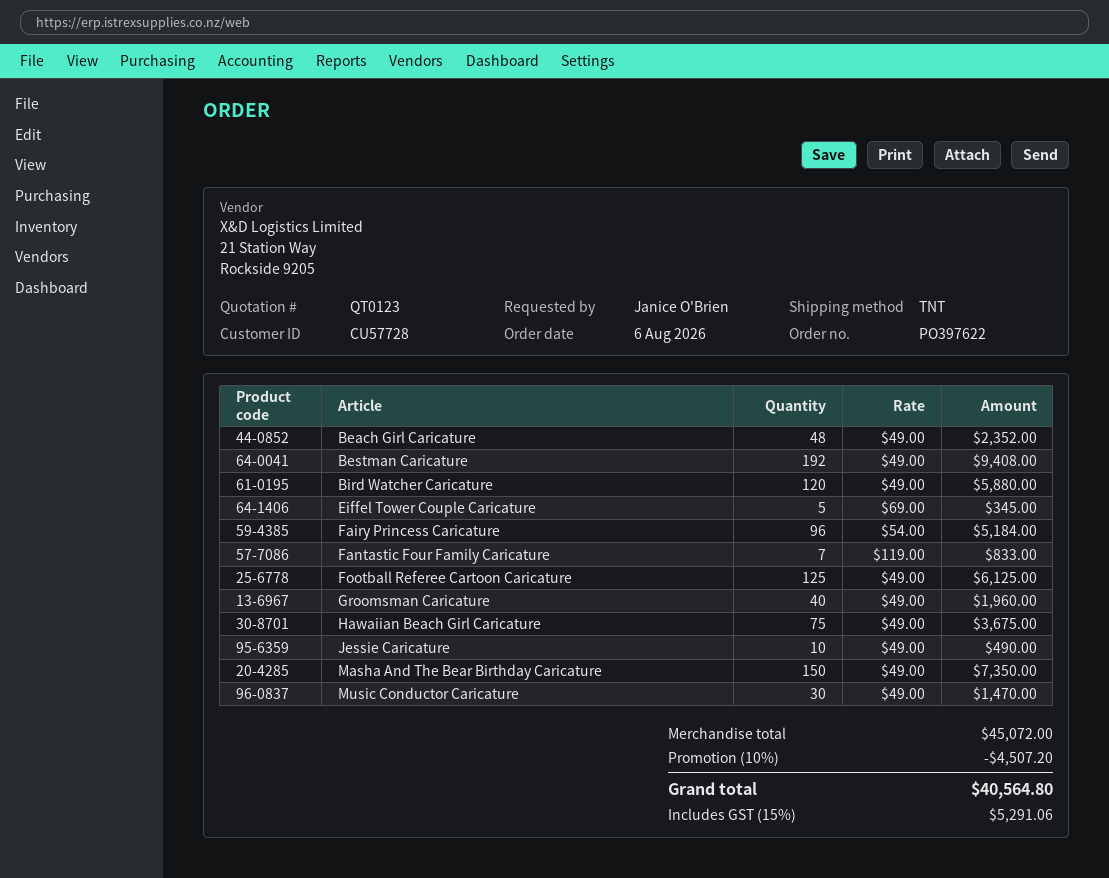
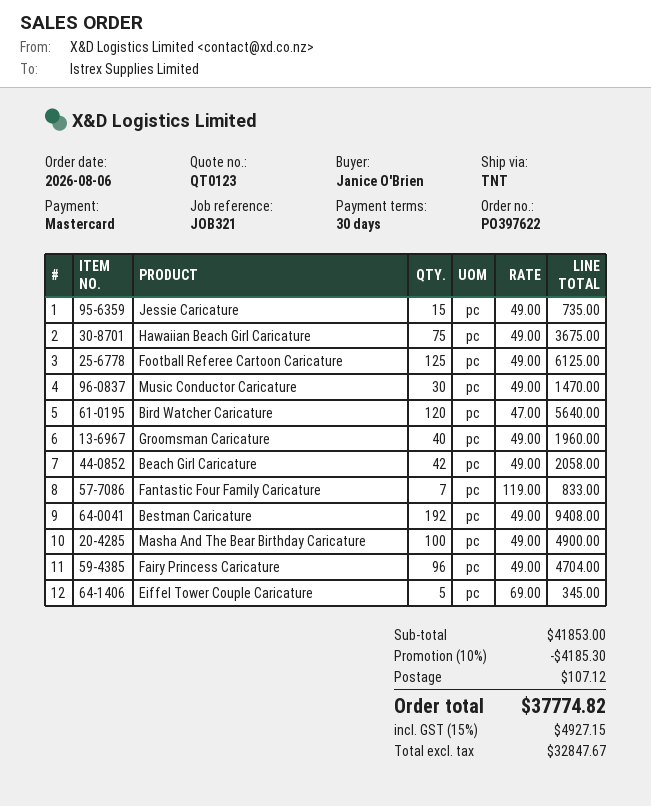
Beach Girl Caricature: 48 x 49.00 = 2352.00 -> 42 x 49.00 = 2058.00
Bird Watcher Caricature: 120 x 49.00 = 5880.00 -> 120 x 47.00 = 5640.00
Fairy Princess Caricature: 96 x 54.00 = 5184.00 -> 96 x 49.00 = 4704.00
Jessie Caricature: 10 x 49.00 = 490.00 -> 15 x 49.00 = 735.00
Masha And The Bear Birthday Caricature: 150 x 49.00 = 7350.00 -> 100 x 49.00 = 4900.00
subtotal: 45072.00 -> 41853.00
discount: 10% = 4507.20 -> 10% = 4185.30
shipping: none -> 107.12
tax: 15% = 5291.06 -> 15% = 4927.15
total: 40564.80 -> 37774.82

